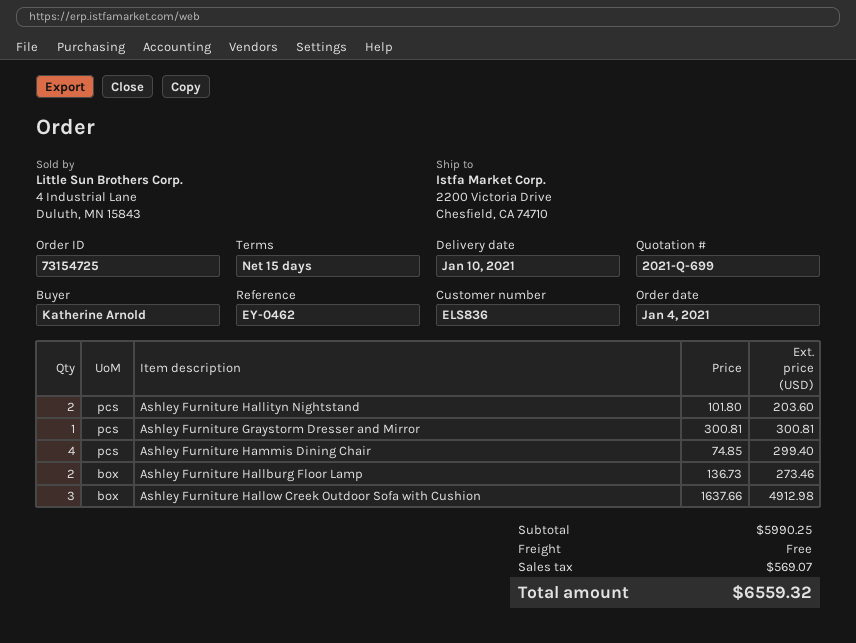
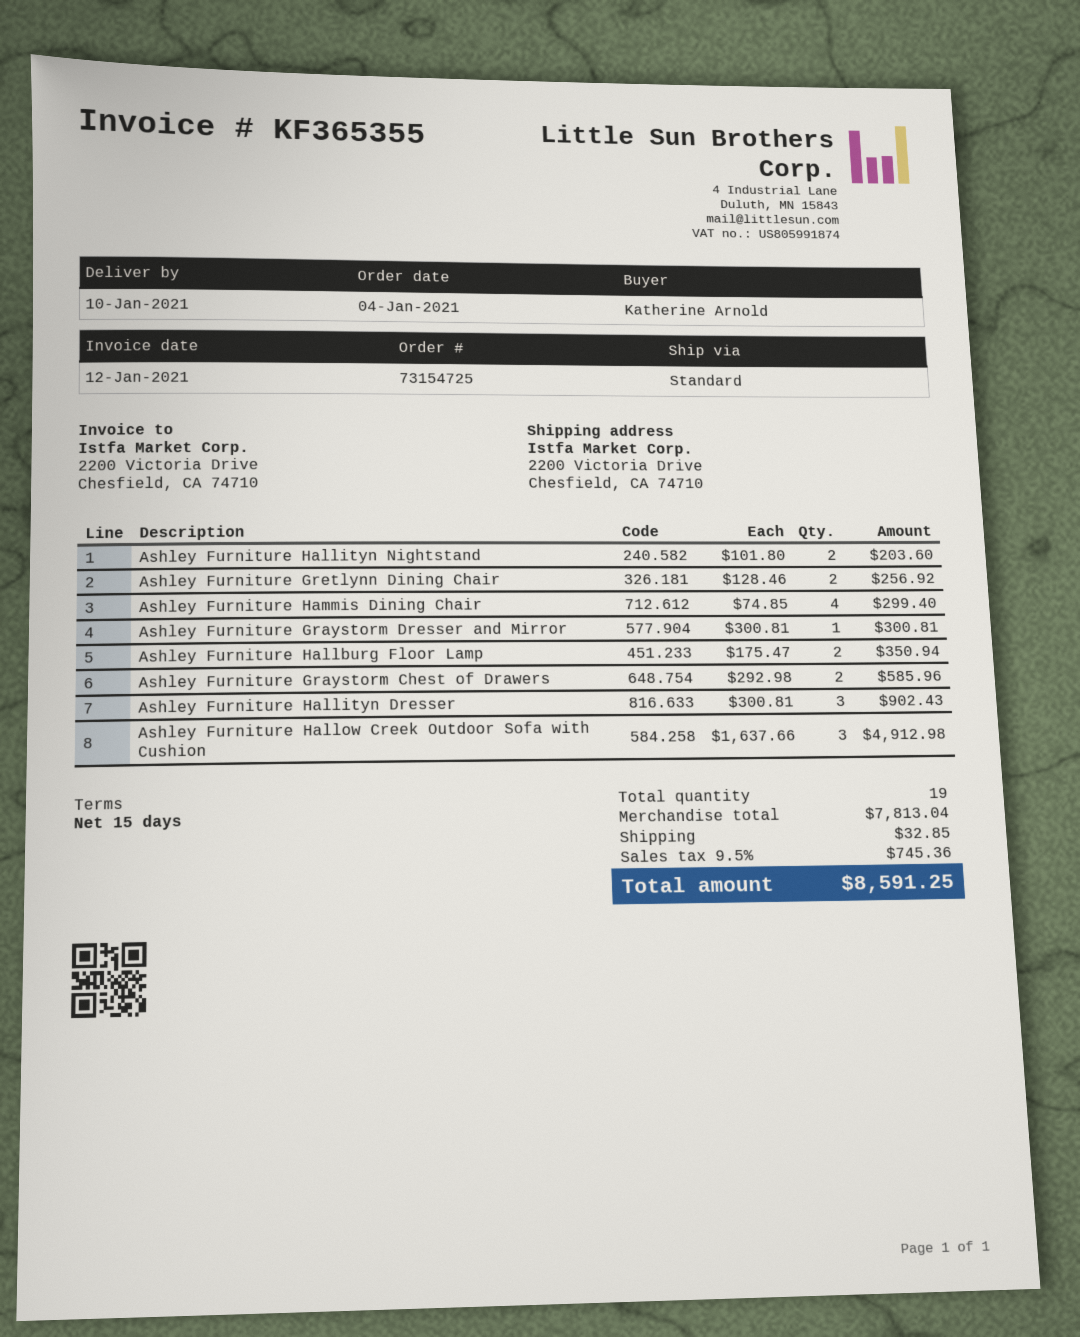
Ashley Furniture Hallburg Floor Lamp: 2 x 136.73 = 273.46 -> 2 x 175.47 = 350.94
Ashley Furniture Gretlynn Dining Chair: none -> 2 x 128.46 = 256.92
Ashley Furniture Graystorm Chest of Drawers: none -> 2 x 292.98 = 585.96
Ashley Furniture Hallityn Dresser: none -> 3 x 300.81 = 902.43
subtotal: 5990.25 -> 7813.04
shipping: 0.00 -> 32.85
tax: 569.07 -> 745.36
total: 6559.32 -> 8591.25

